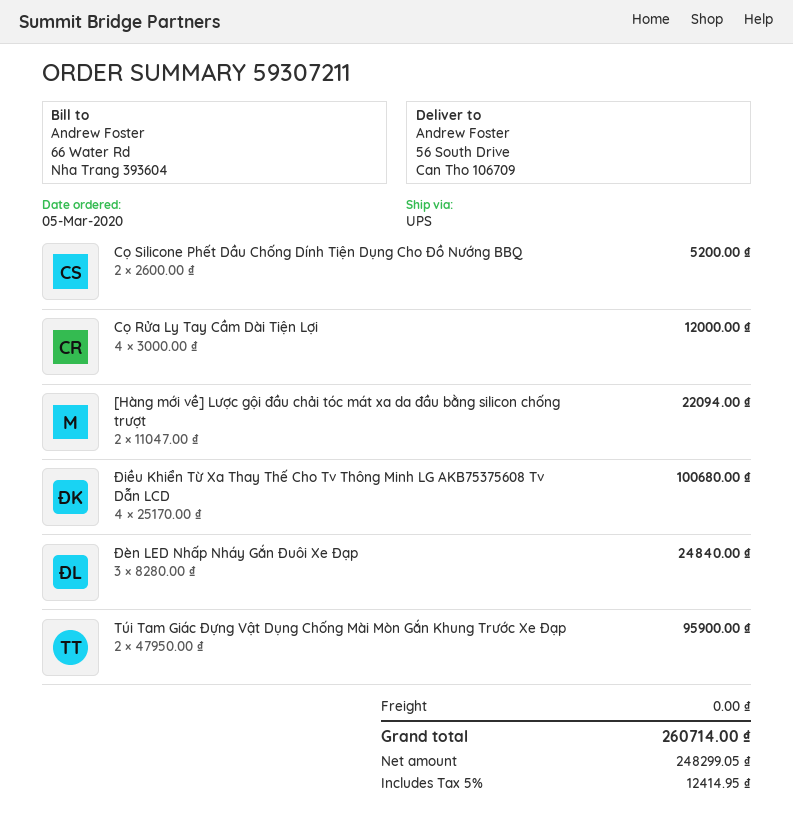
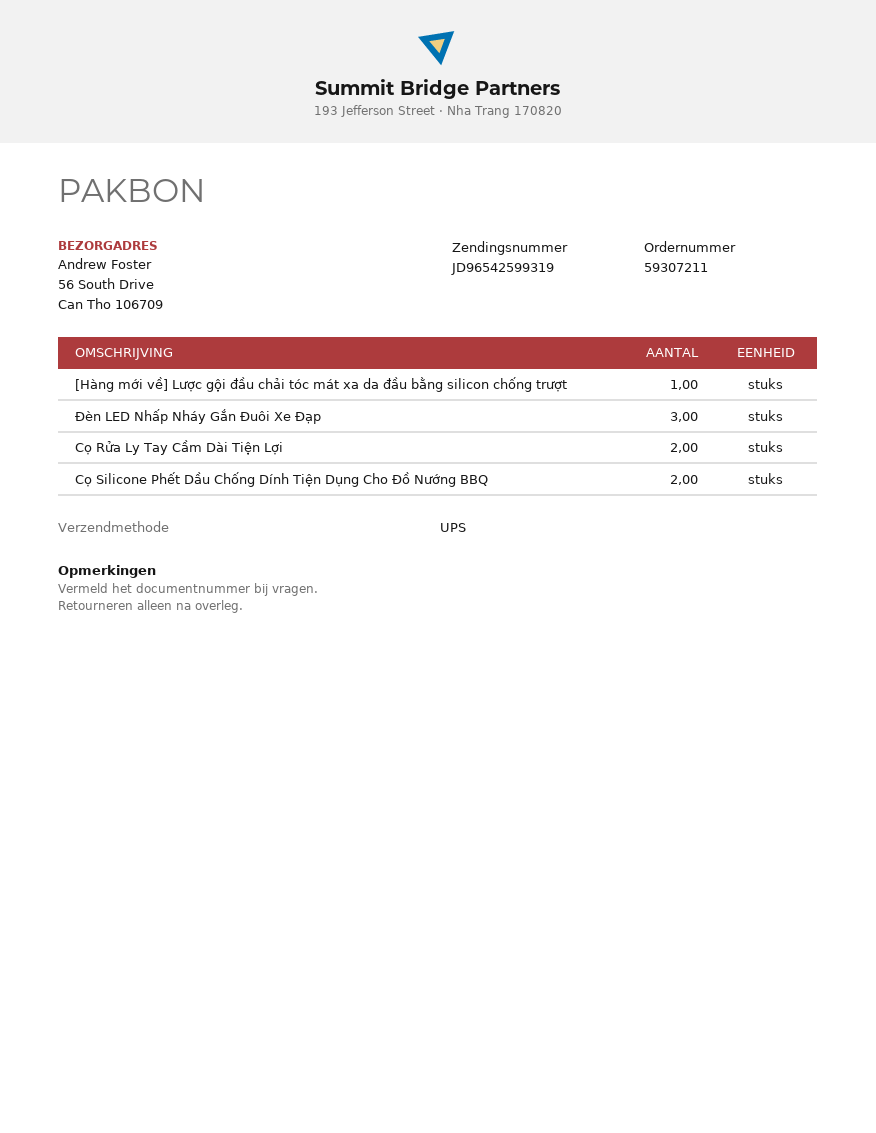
Cọ Rửa Ly Tay Cầm Dài Tiện Lợi: 4 -> 2
[Hàng mới về] Lược gội đầu chải tóc mát xa da đầu bằng silicon chống trượt: 2 -> 1
Điều Khiển Từ Xa Thay Thế Cho Tv Thông Minh LG AKB75375608 Tv Dẫn LCD: 4 -> none
Túi Tam Giác Đựng Vật Dụng Chống Mài Mòn Gắn Khung Trước Xe Đạp: 2 -> none

